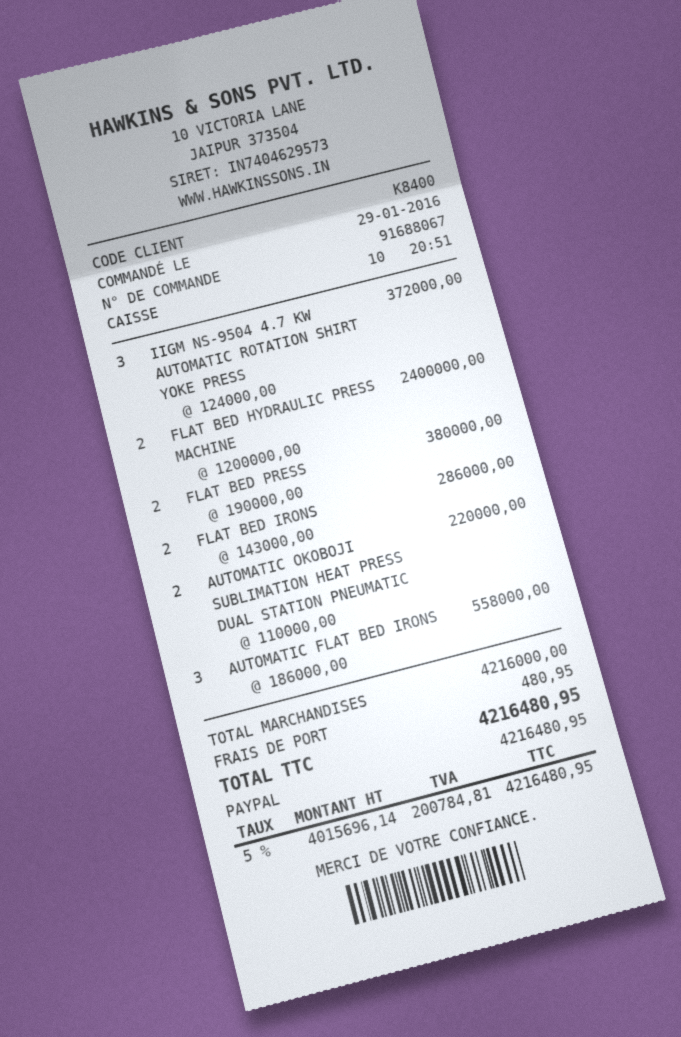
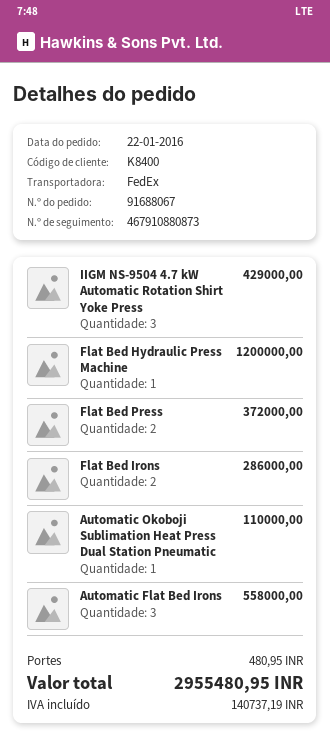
order date: 2016-01-29 -> 2016-01-22
IIGM NS-9504 4.7 KW AUTOMATIC ROTATION SHIRT YOKE PRESS: 3 for 372000.00 -> 3 for 429000.00
FLAT BED HYDRAULIC PRESS MACHINE: 2 for 2400000.00 -> 1 for 1200000.00
FLAT BED PRESS: 2 for 380000.00 -> 2 for 372000.00
AUTOMATIC OKOBOJI SUBLIMATION HEAT PRESS DUAL STATION PNEUMATIC: 2 for 220000.00 -> 1 for 110000.00
tax: 200784.81 -> 140737.19
total: 4216480.95 -> 2955480.95

